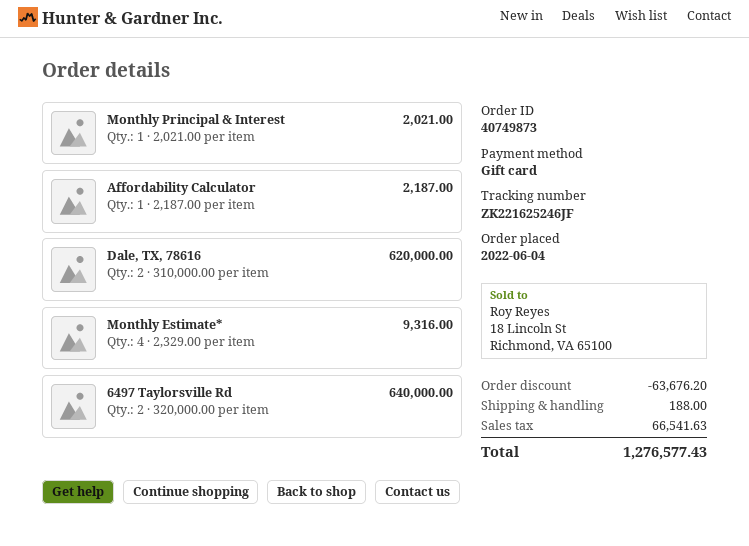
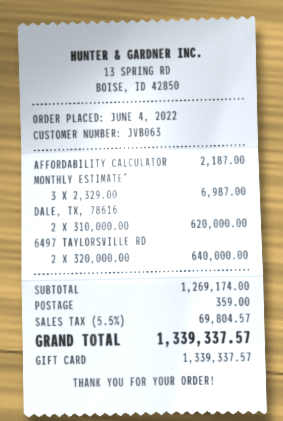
Monthly Principal & Interest: 1 x 2021.00 = 2021.00 -> none
Monthly Estimate*: 4 x 2329.00 = 9316.00 -> 3 x 2329.00 = 6987.00
discount: 63676.20 -> none
shipping: 188.00 -> 359.00
tax: 66541.63 -> 69804.57
total: 1276577.43 -> 1339337.57

